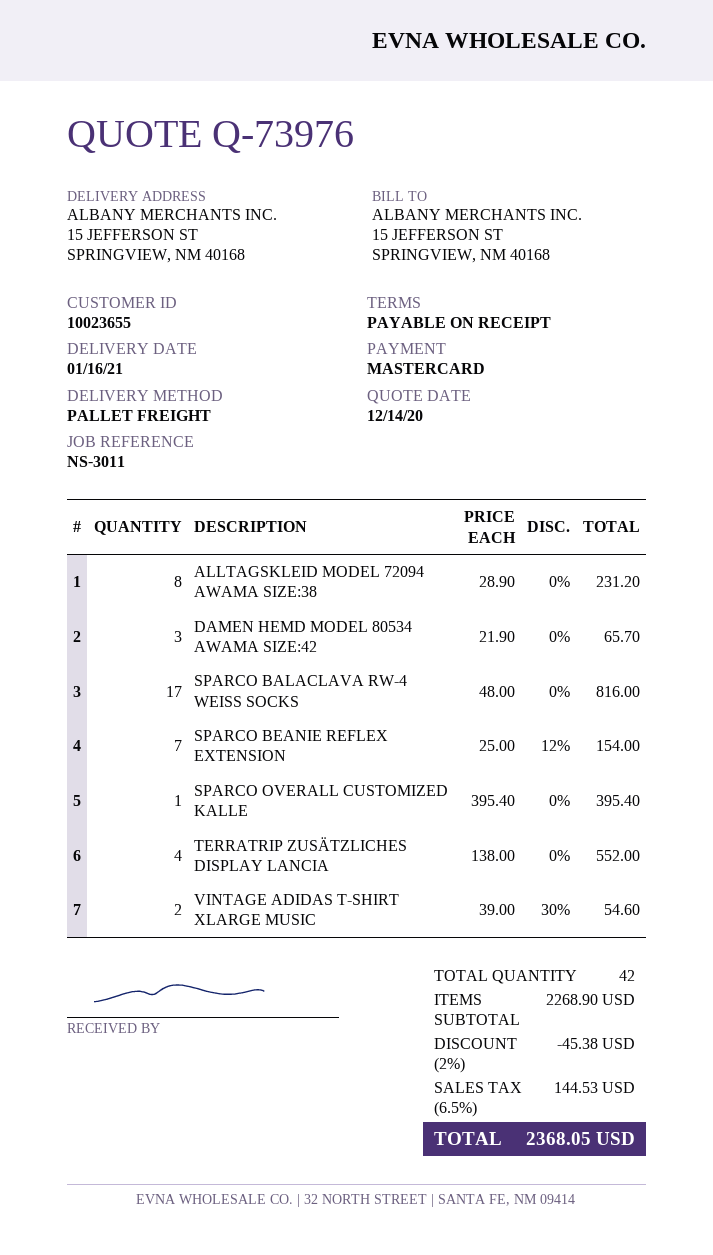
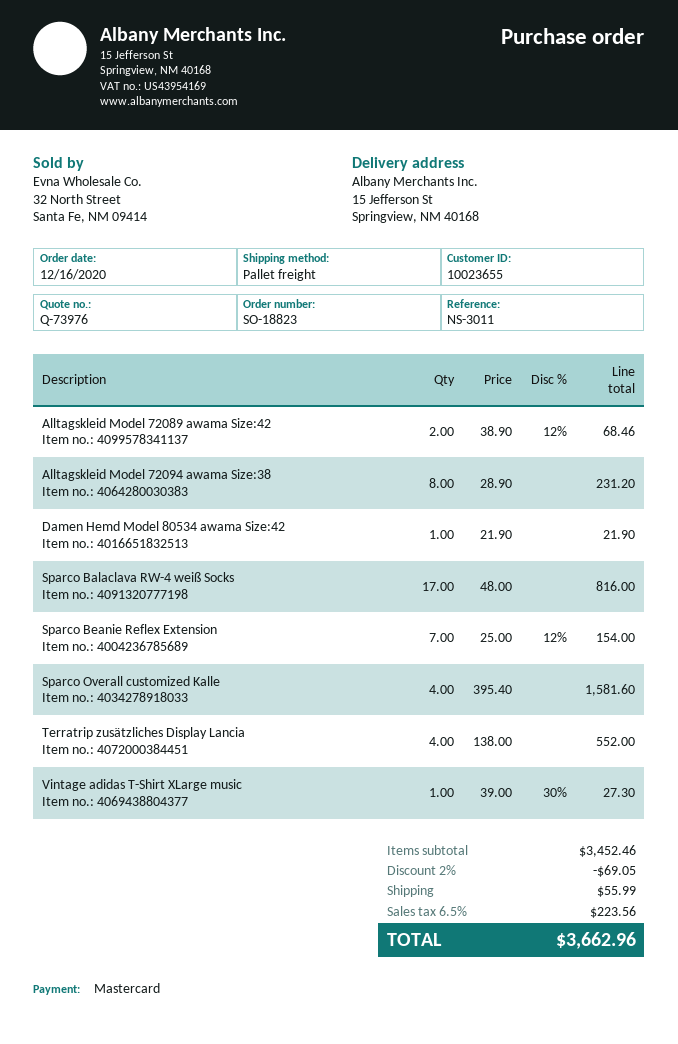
DAMEN HEMD MODEL 80534 AWAMA SIZE:42: 3 x 21.90 = 65.70 -> 1 x 21.90 = 21.90
SPARCO OVERALL CUSTOMIZED KALLE: 1 x 395.40 = 395.40 -> 4 x 395.40 = 1581.60
VINTAGE ADIDAS T-SHIRT XLARGE MUSIC: 2 x 39.00 - 30% = 54.60 -> 1 x 39.00 - 30% = 27.30
Alltagskleid Model 72089 awama Size:42: none -> 2 x 38.90 - 12% = 68.46
subtotal: 2268.90 -> 3452.46
discount: 2% = 45.38 -> 2% = 69.05
shipping: none -> 55.99
tax: 6.5% = 144.53 -> 6.5% = 223.56
total: 2368.05 -> 3662.96

